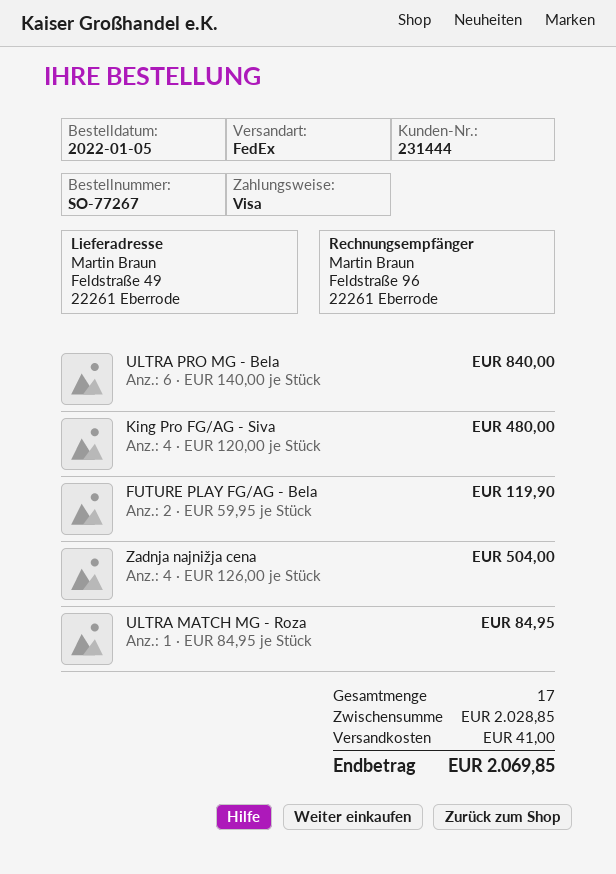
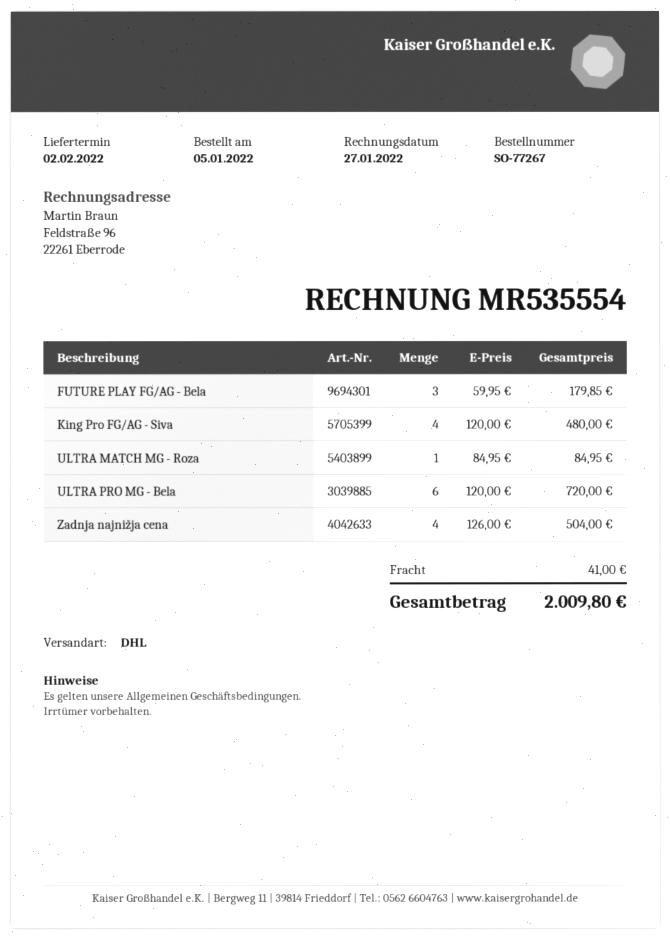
shipping method: FedEx -> DHL
ULTRA PRO MG - Bela: 6 x 140.00 = 840.00 -> 6 x 120.00 = 720.00
FUTURE PLAY FG/AG - Bela: 2 x 59.95 = 119.90 -> 3 x 59.95 = 179.85
total: 2069.85 -> 2009.80

